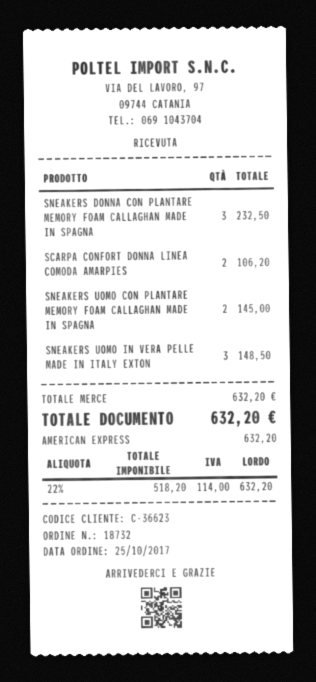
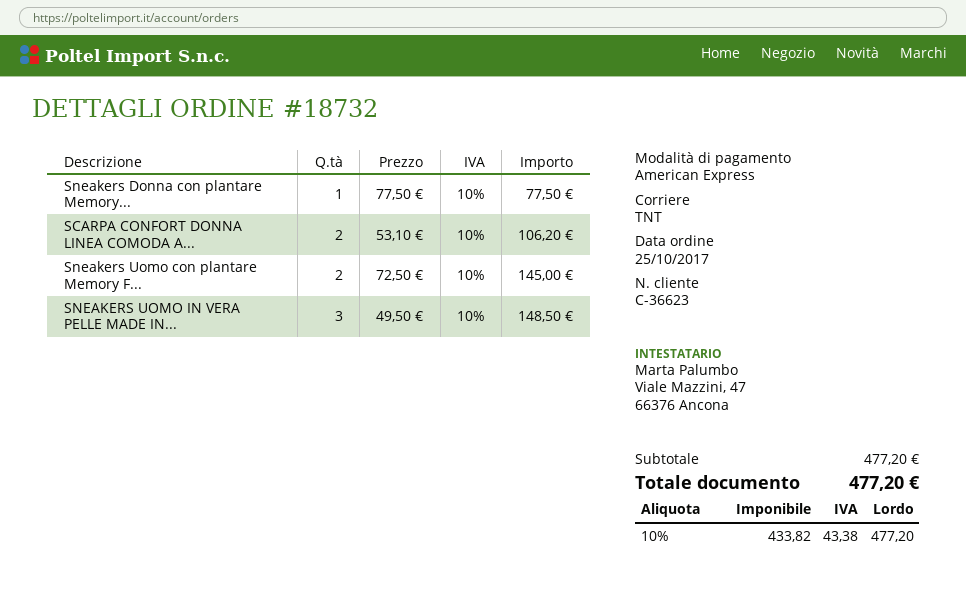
SNEAKERS DONNA CON PLANTARE MEMORY FOAM CALLAGHAN MADE IN SPAGNA: 3 for 232.50 -> 1 for 77.50
subtotal: 632.20 -> 477.20
net: 518.20 -> 433.82
tax: 22% = 114.00 -> 10% = 43.38
total: 632.20 -> 477.20

